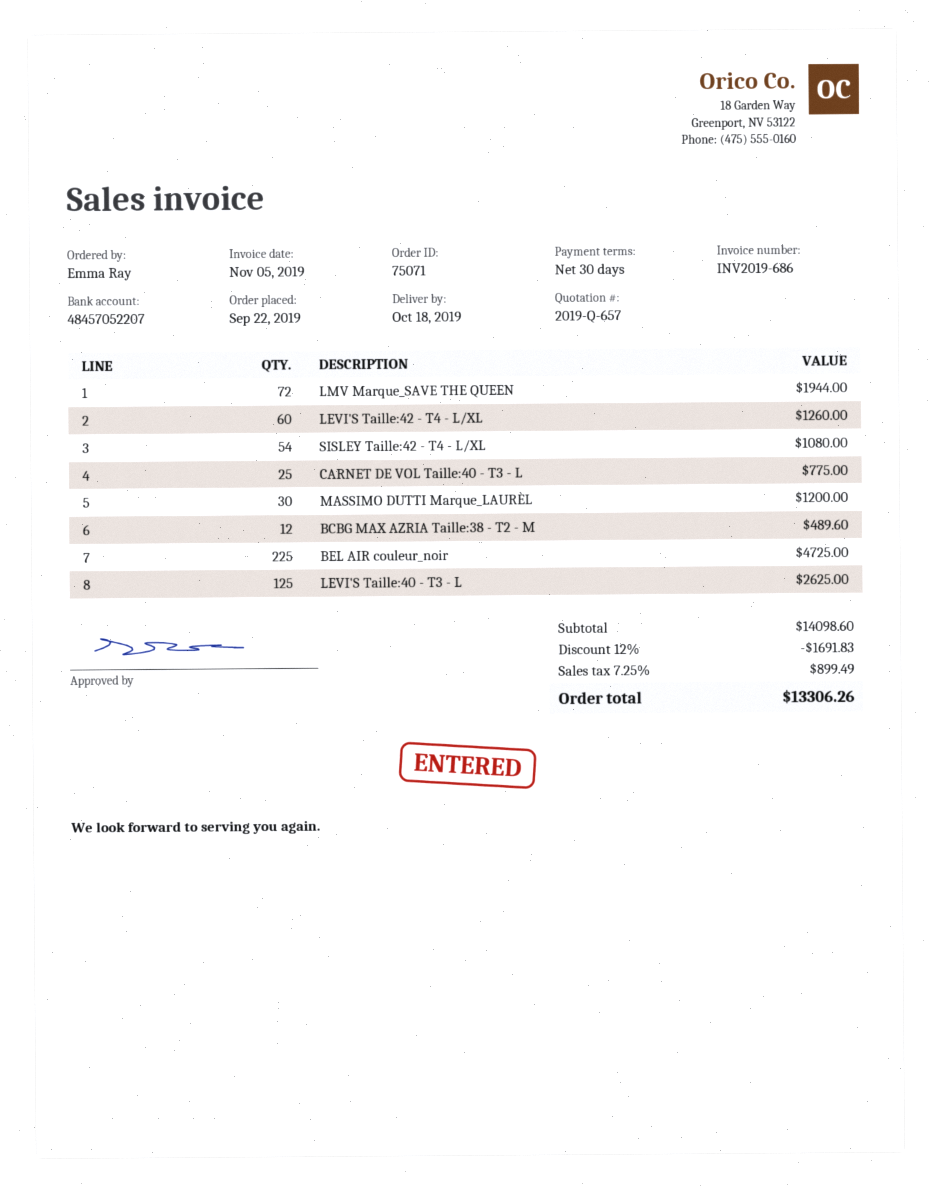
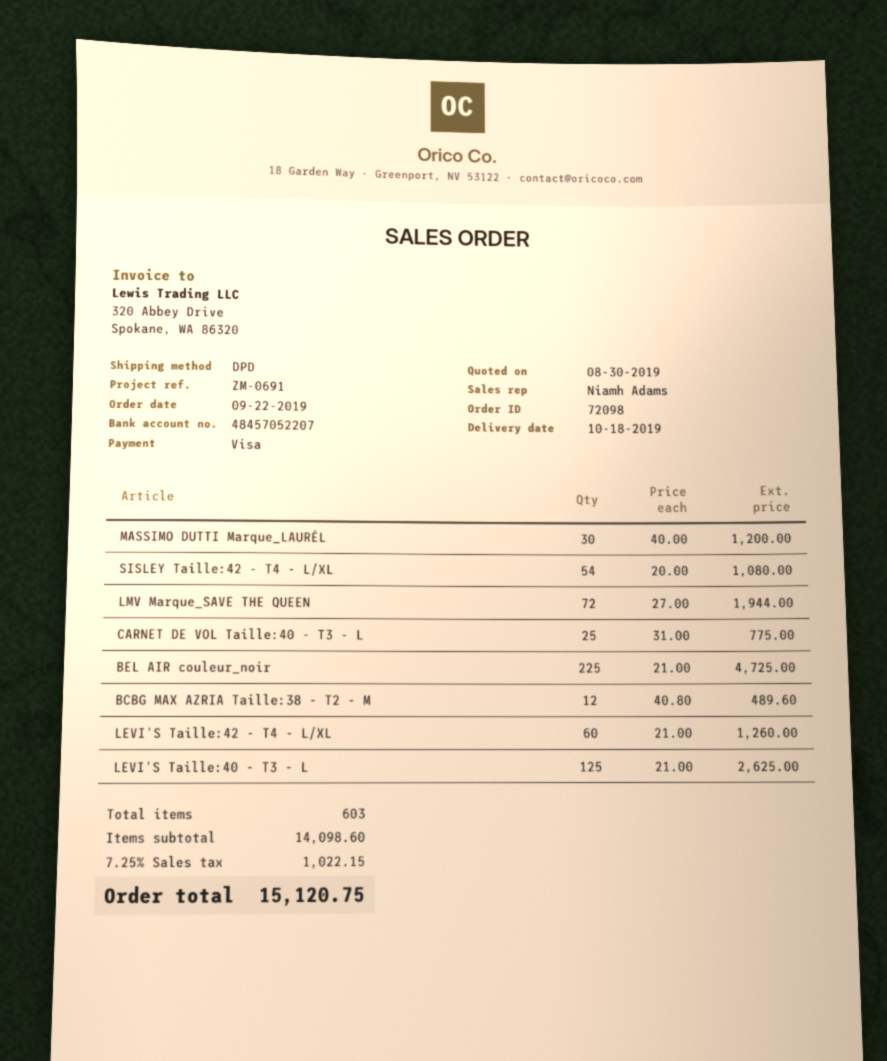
order number: 75071 -> 72098
discount: 12% = 1691.83 -> none
tax: 7.25% = 899.49 -> 7.25% = 1022.15
total: 13306.26 -> 15120.75

